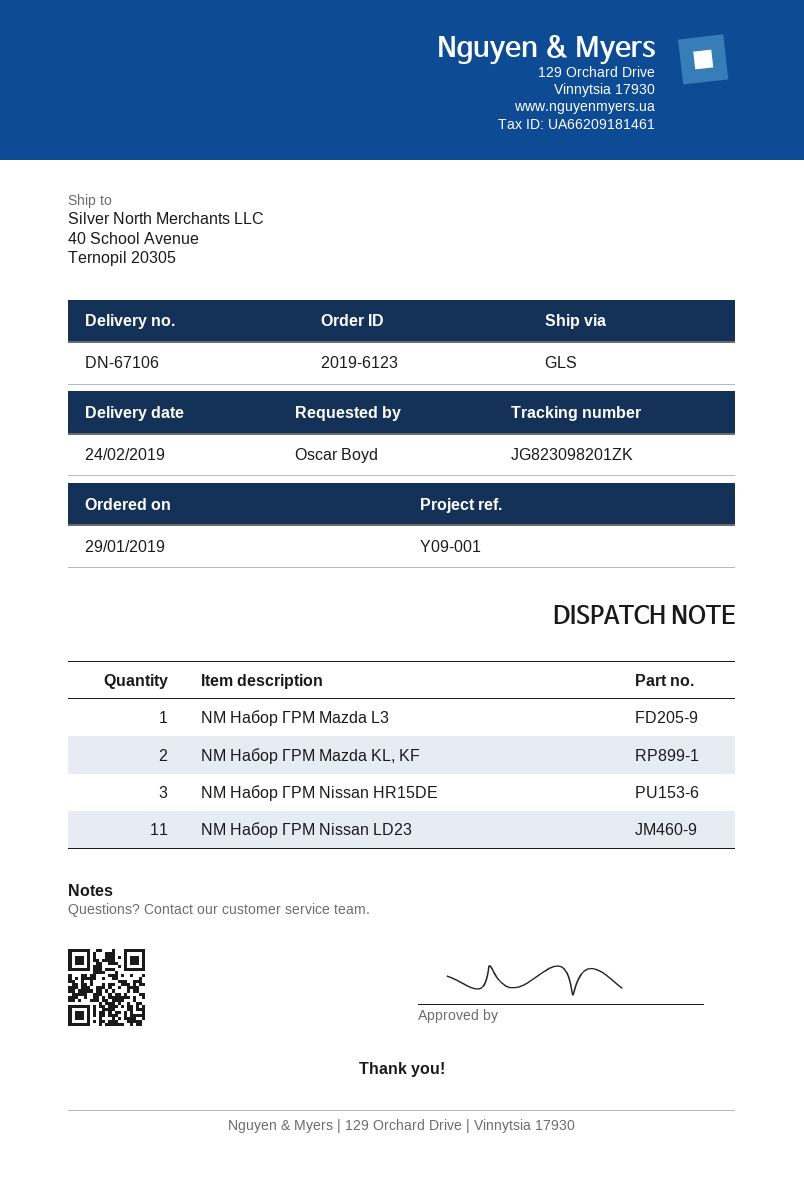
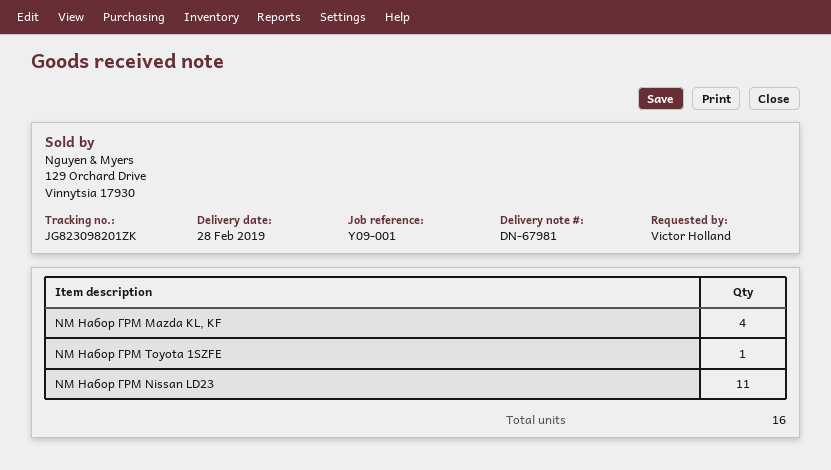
delivery note number: DN-67106 -> DN-67981
delivery date: 2019-02-24 -> 2019-02-28
ordered by: Oscar Boyd -> Victor Holland
NM Набор ГРМ Mazda L3: 1 -> none
NM Набор ГРМ Mazda KL, KF: 2 -> 4
NM Набор ГРМ Nissan HR15DE: 3 -> none
NM Набор ГРМ Toyota 1SZFE: none -> 1

